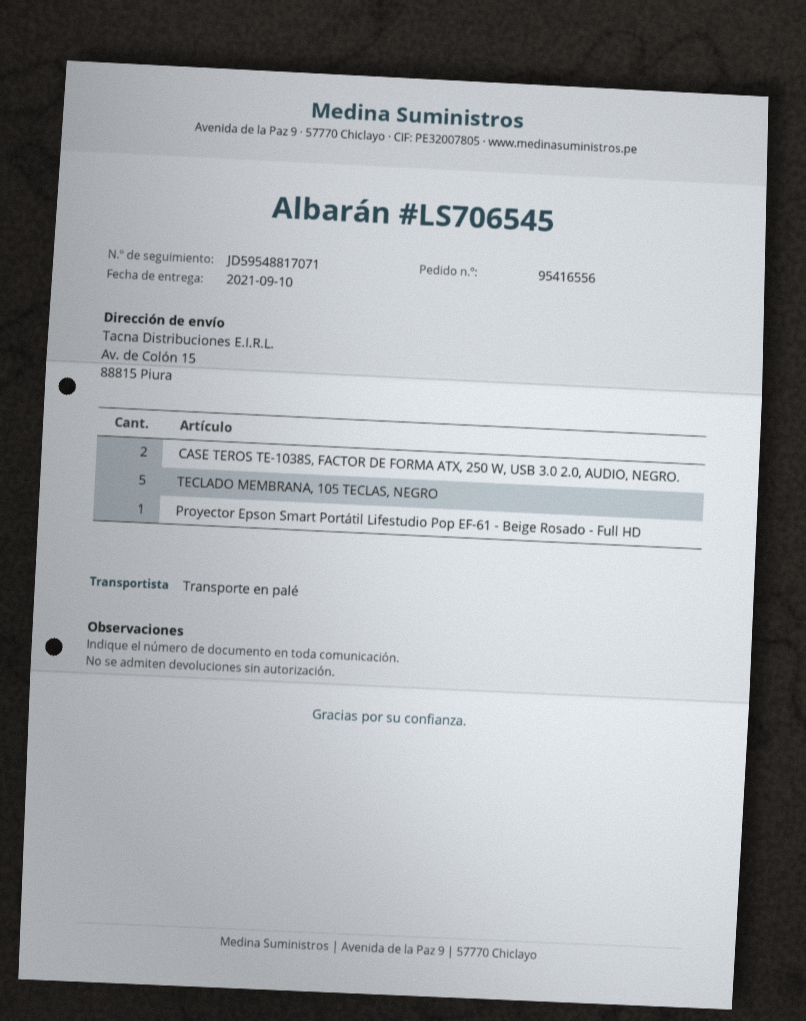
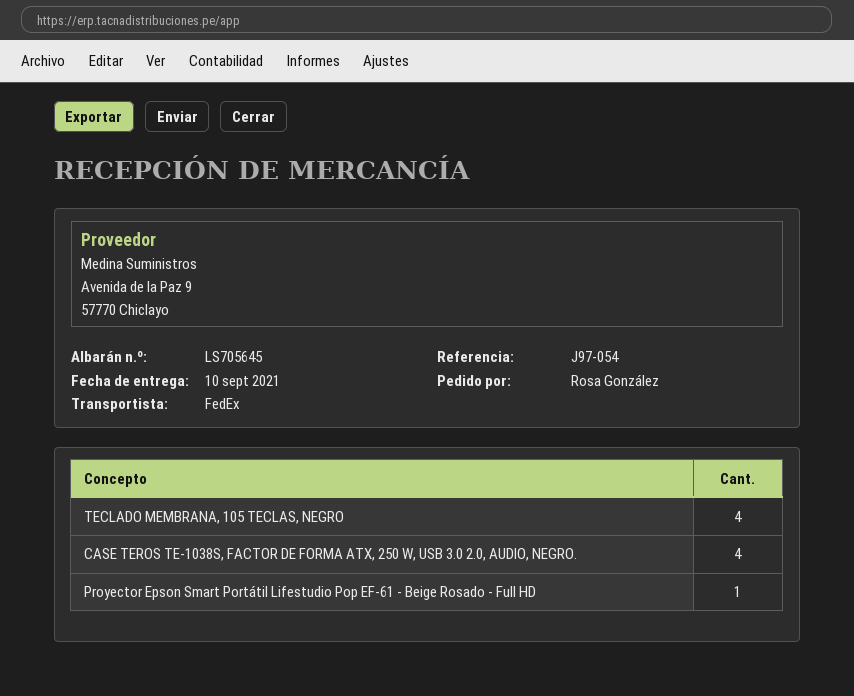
delivery note number: LS706545 -> LS705645
shipping method: pallet freight -> FedEx
CASE TEROS TE-1038S, FACTOR DE FORMA ATX, 250 W, USB 3.0 2.0, AUDIO, NEGRO.: 2 -> 4
TECLADO MEMBRANA, 105 TECLAS, NEGRO: 5 -> 4

